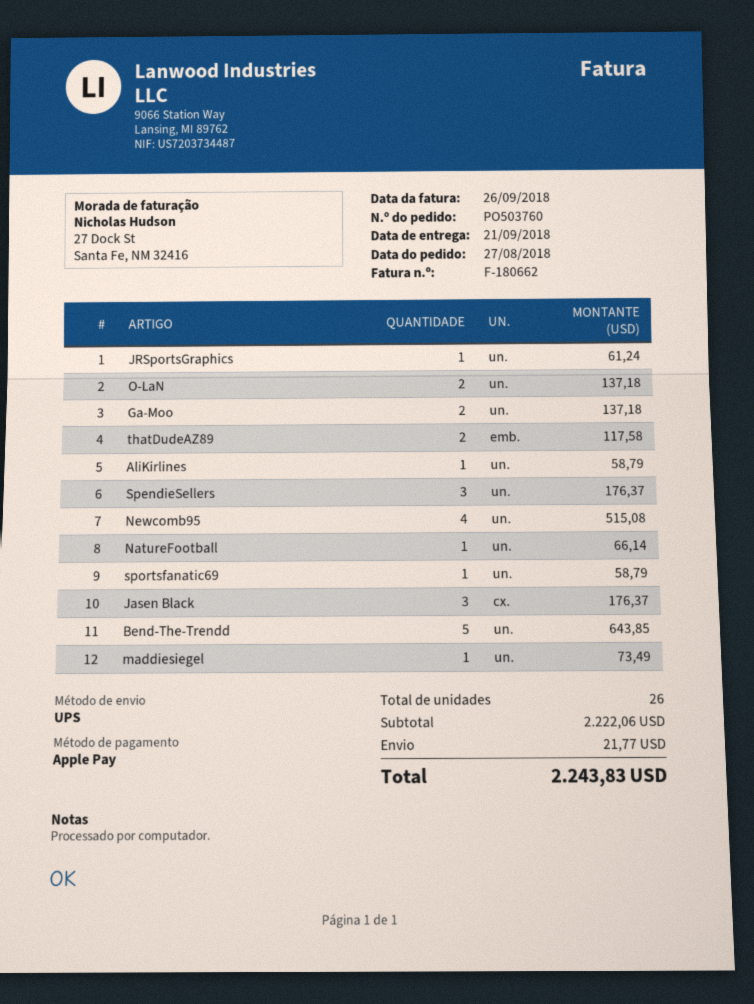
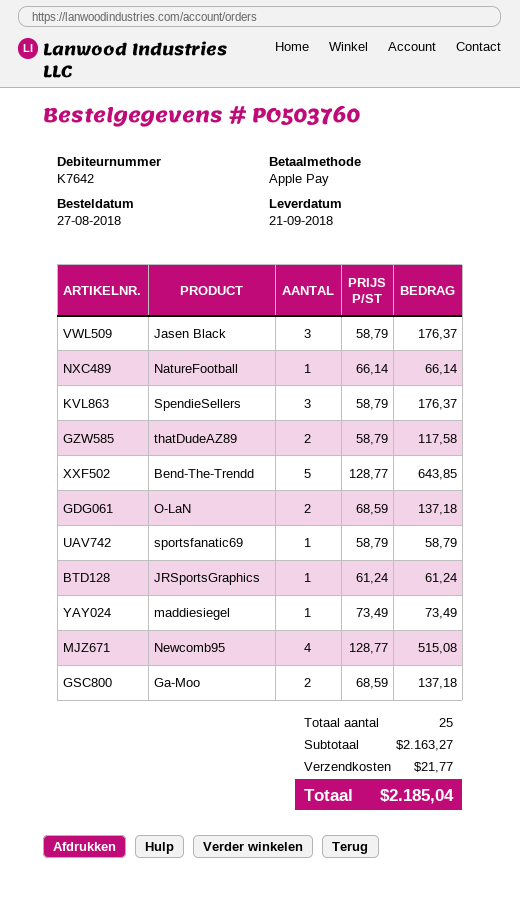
AliKirlines: 1 for 58.79 -> none
total quantity: 26 -> 25
subtotal: 2222.06 -> 2163.27
total: 2243.83 -> 2185.04

